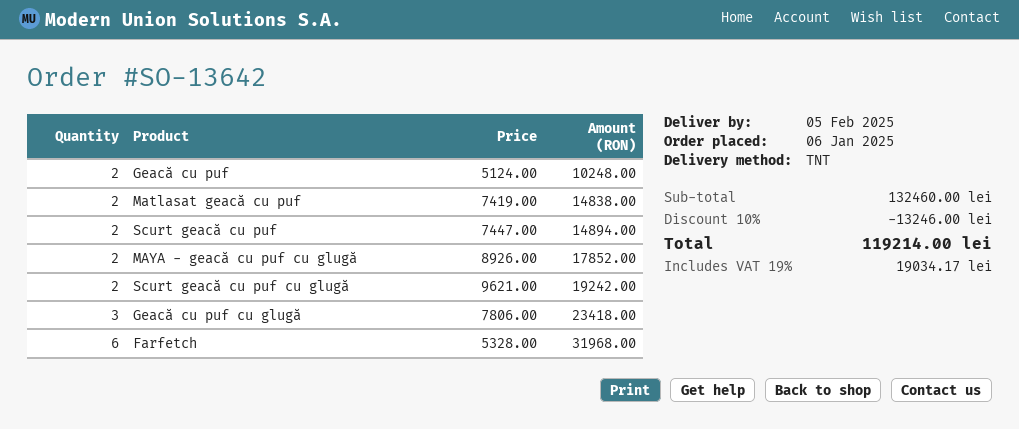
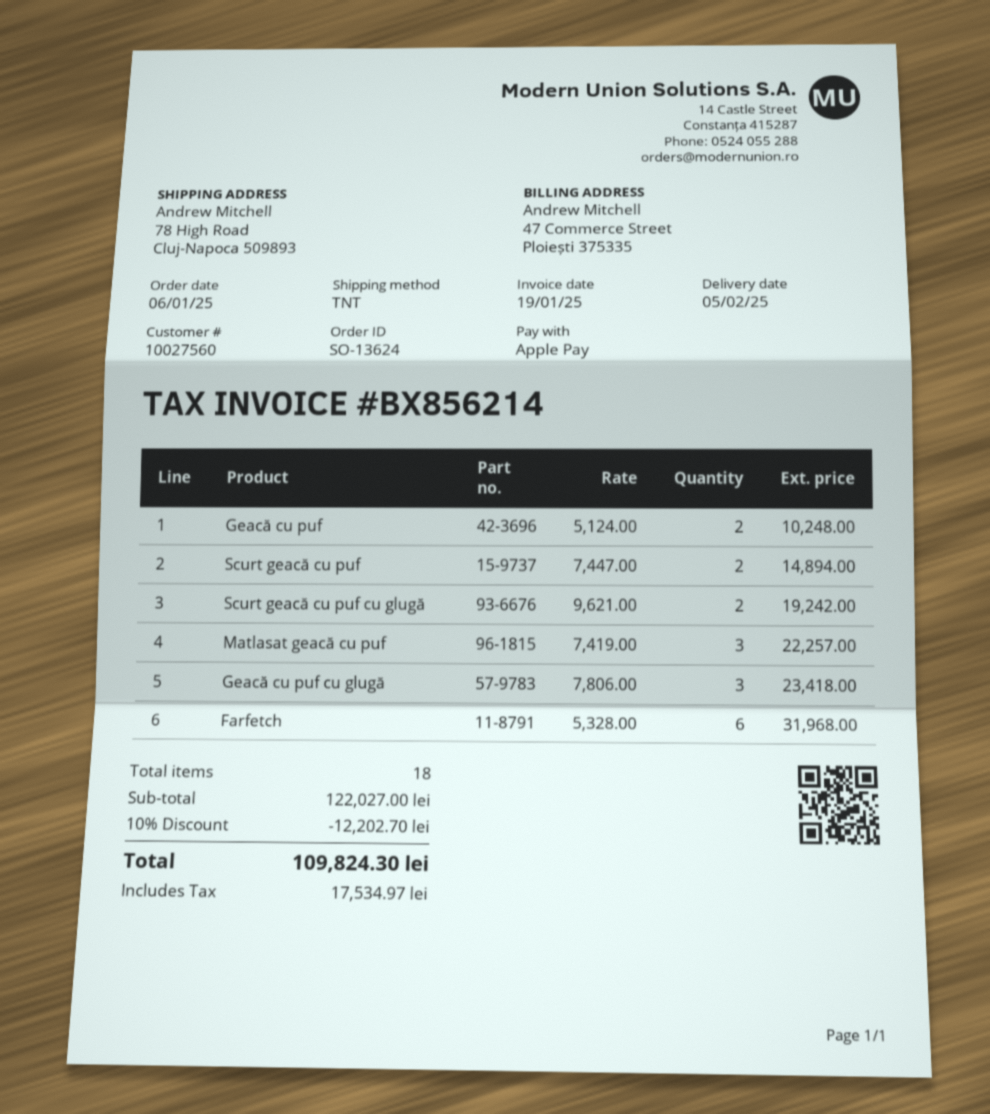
order number: SO-13642 -> SO-13624
Matlasat geacă cu puf: 2 x 7419.00 = 14838.00 -> 3 x 7419.00 = 22257.00
MAYA - geacă cu puf cu glugă: 2 x 8926.00 = 17852.00 -> none
subtotal: 132460.00 -> 122027.00
discount: 10% = 13246.00 -> 10% = 12202.70
tax: 19034.17 -> 17534.97
total: 119214.00 -> 109824.30

